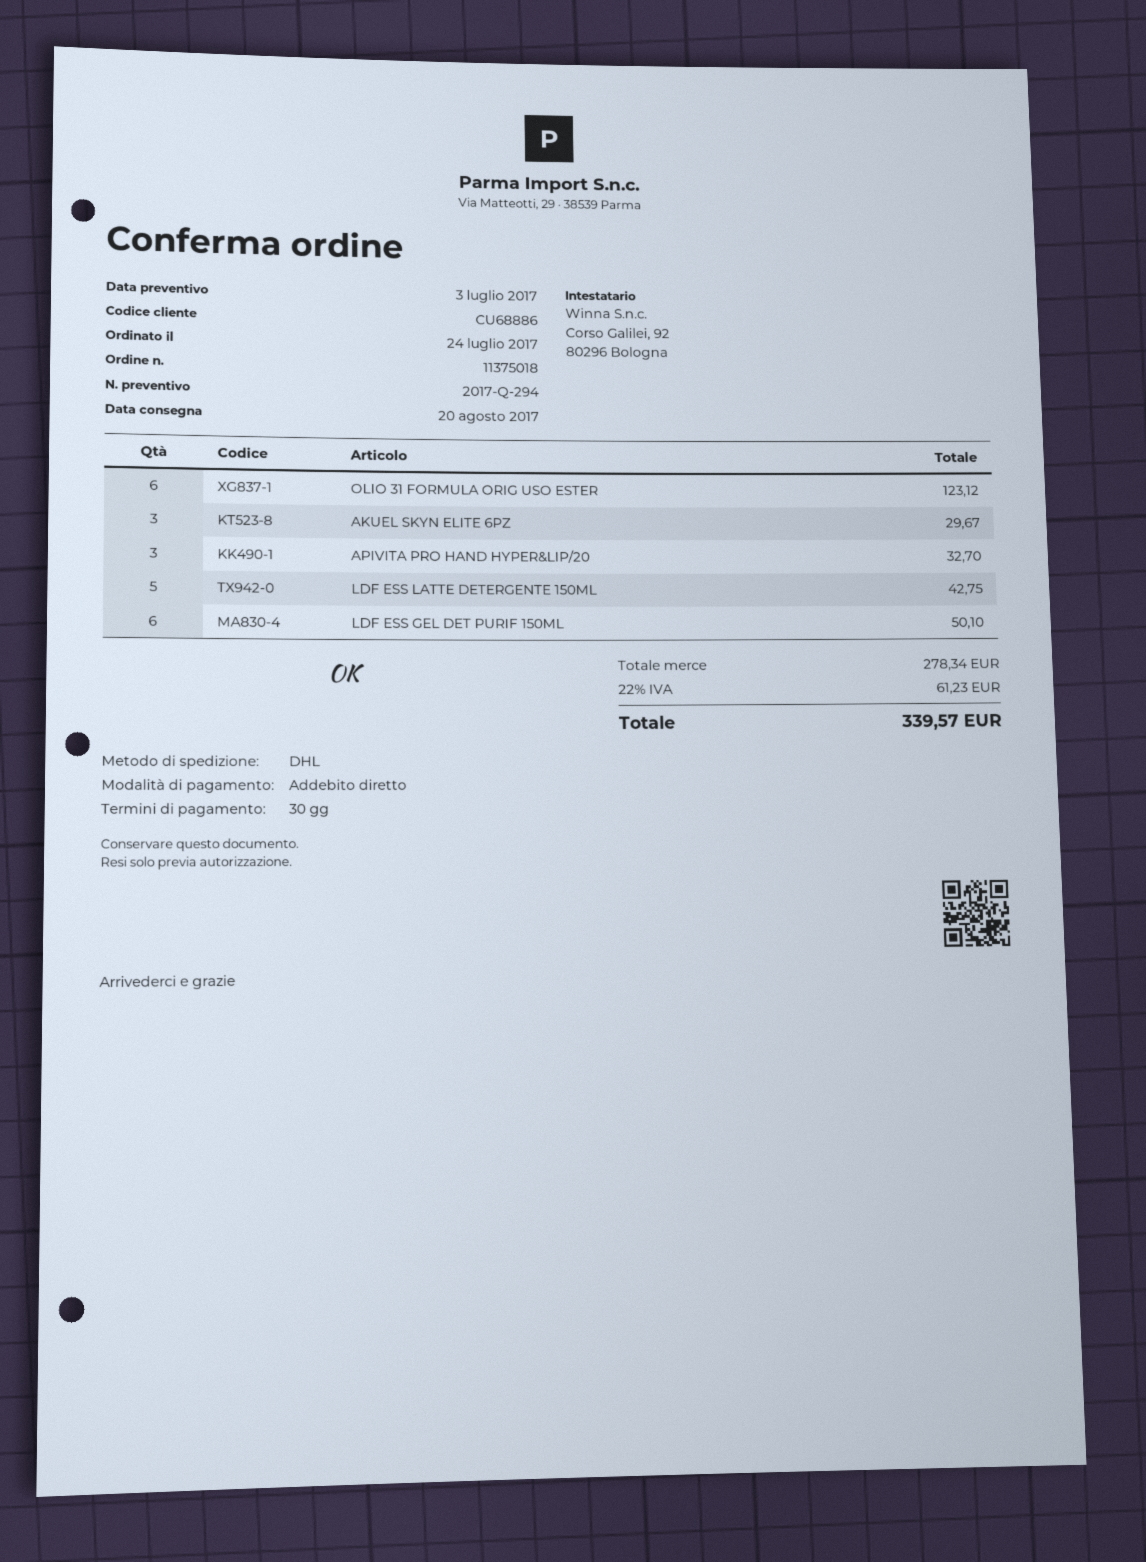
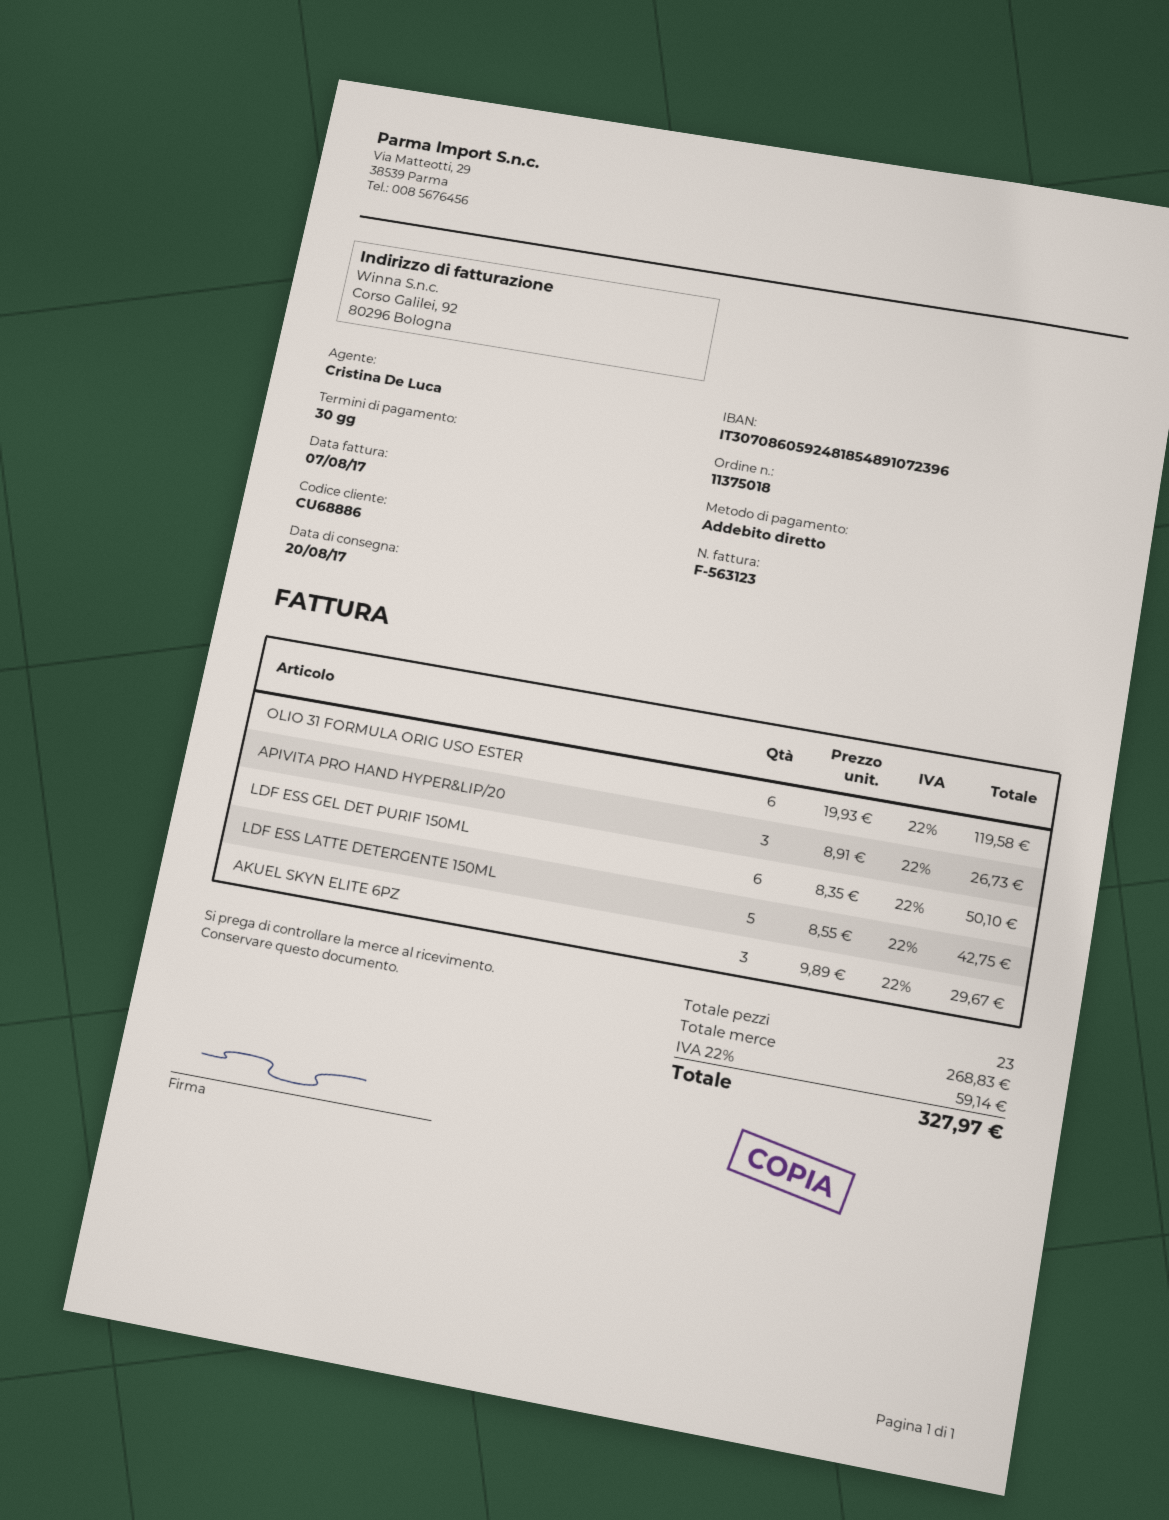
OLIO 31 FORMULA ORIG USO ESTER: 6 for 123.12 -> 6 for 119.58
APIVITA PRO HAND HYPER&LIP/20: 3 for 32.70 -> 3 for 26.73
subtotal: 278.34 -> 268.83
tax: 22% = 61.23 -> 22% = 59.14
total: 339.57 -> 327.97

